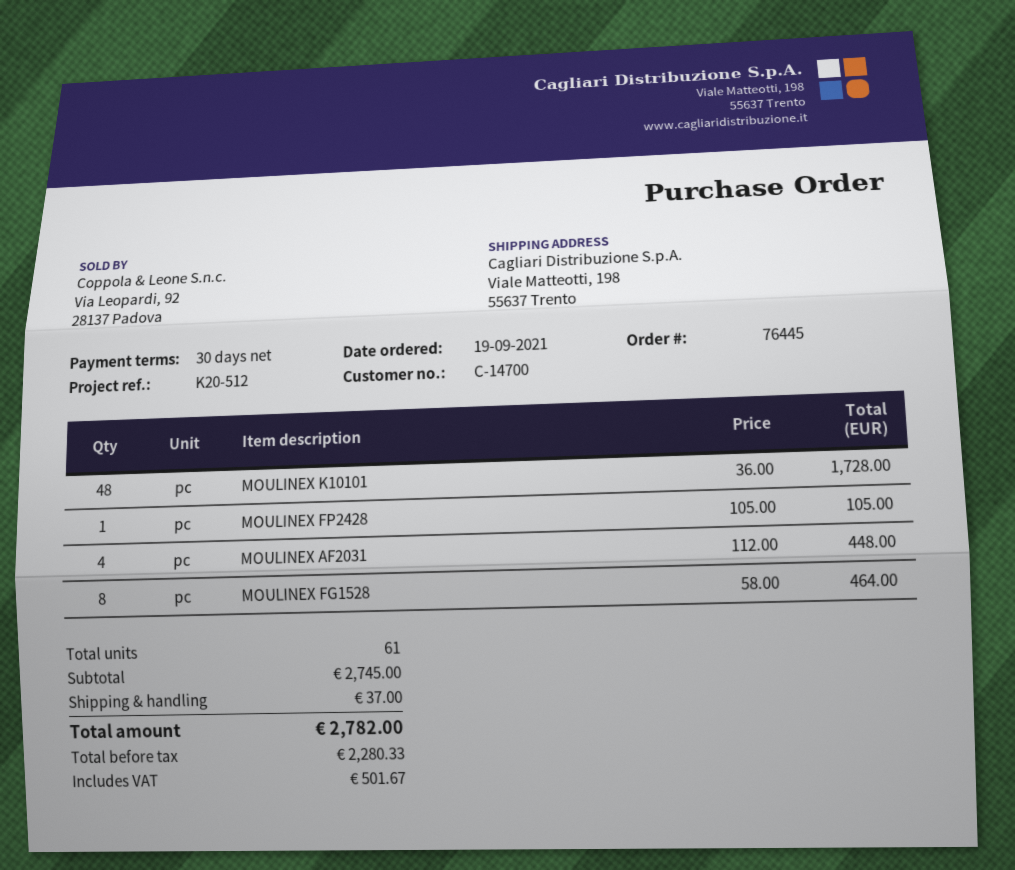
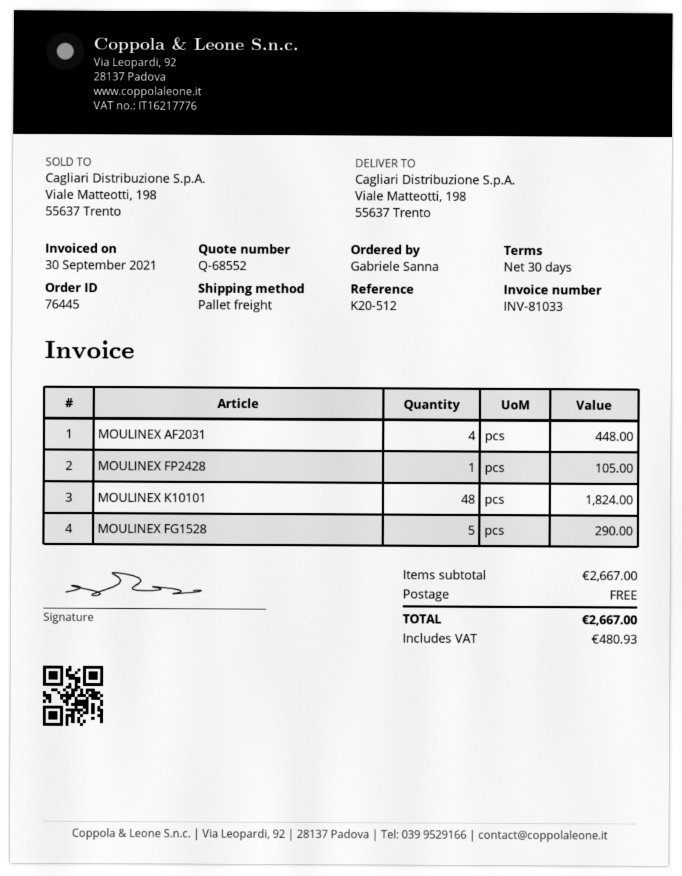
MOULINEX K10101: 48 for 1728.00 -> 48 for 1824.00
MOULINEX FG1528: 8 for 464.00 -> 5 for 290.00
subtotal: 2745.00 -> 2667.00
shipping: 37.00 -> 0.00
tax: 501.67 -> 480.93
total: 2782.00 -> 2667.00

